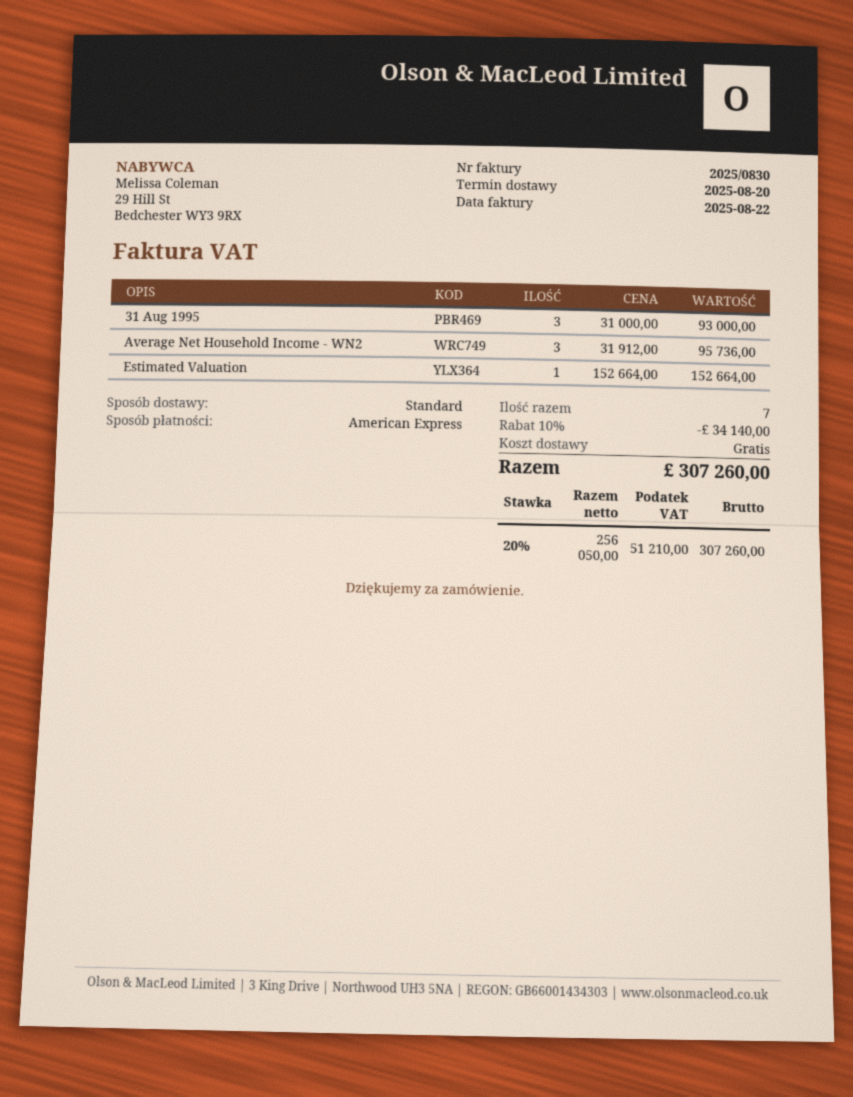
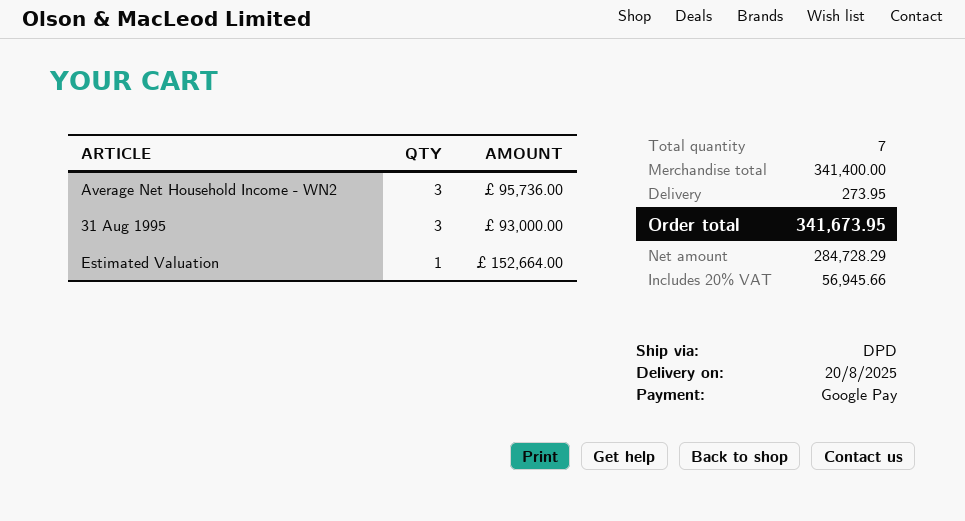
payment method: American Express -> Google Pay
shipping method: standard -> DPD
discount: 10% = 34140.00 -> none
shipping: 0.00 -> 273.95
net: 256050.00 -> 284728.29
tax: 20% = 51210.00 -> 20% = 56945.66
total: 307260.00 -> 341673.95

